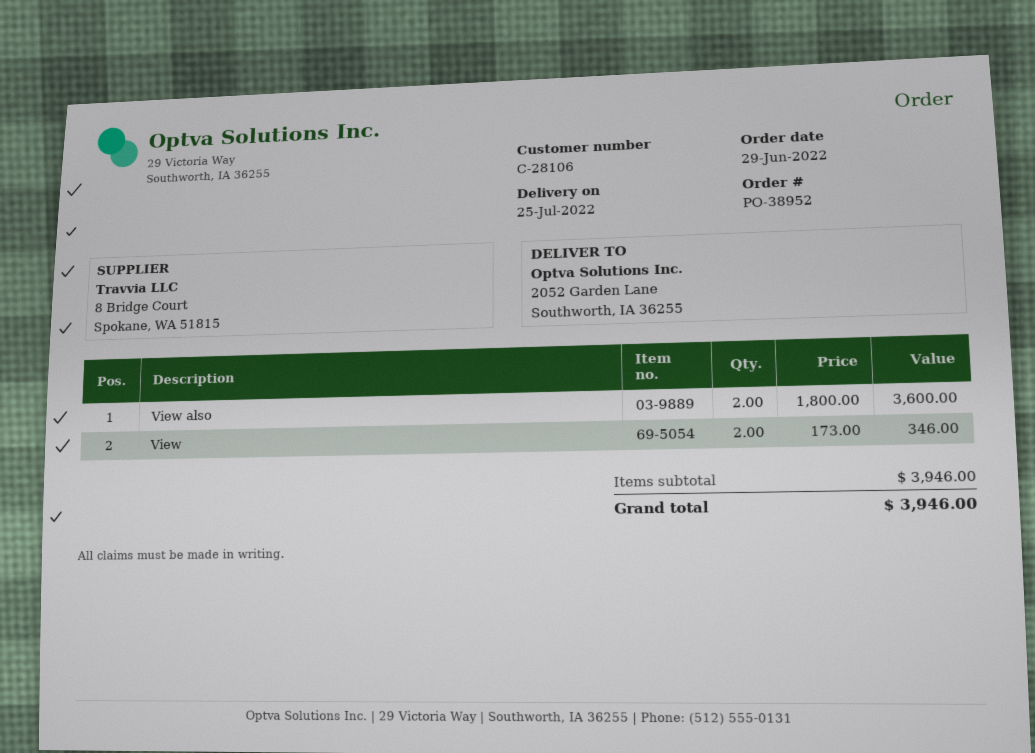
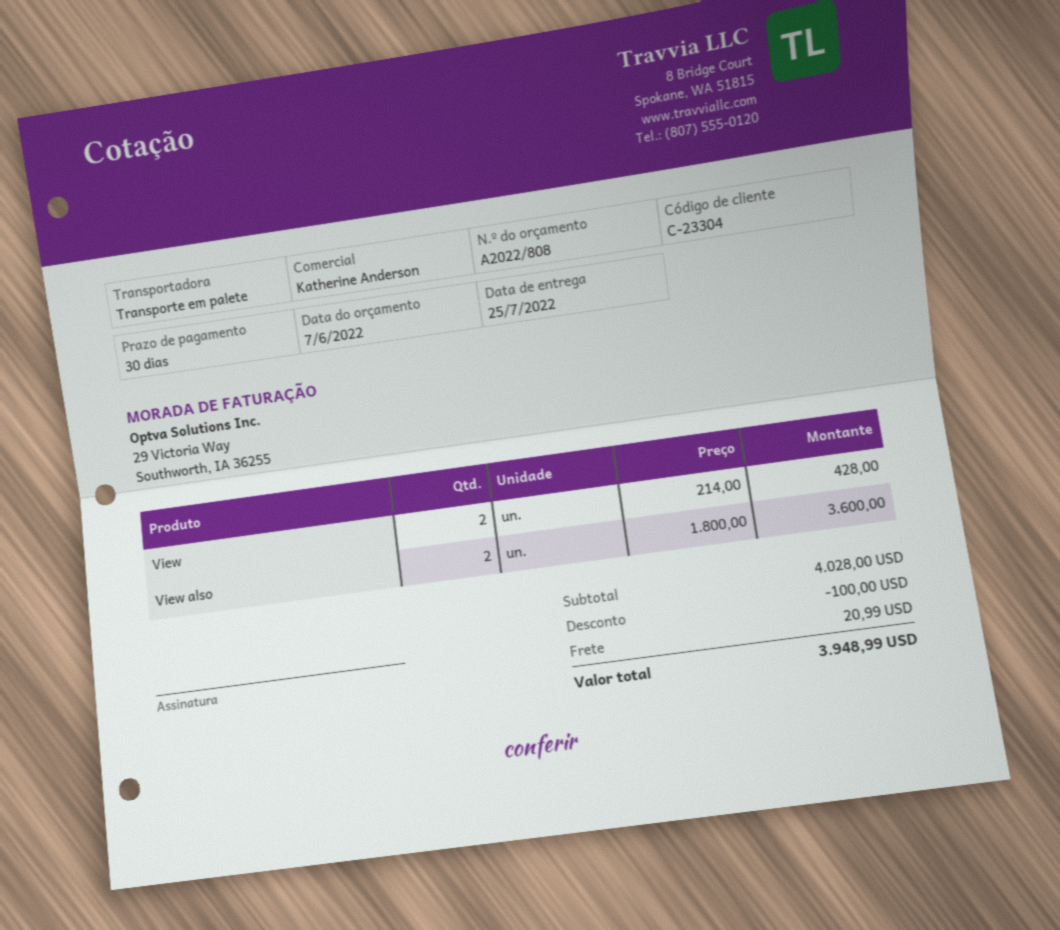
customer number: C-28106 -> C-23304
View: 2 x 173.00 = 346.00 -> 2 x 214.00 = 428.00
subtotal: 3946.00 -> 4028.00
discount: none -> 100.00
shipping: none -> 20.99
total: 3946.00 -> 3948.99

